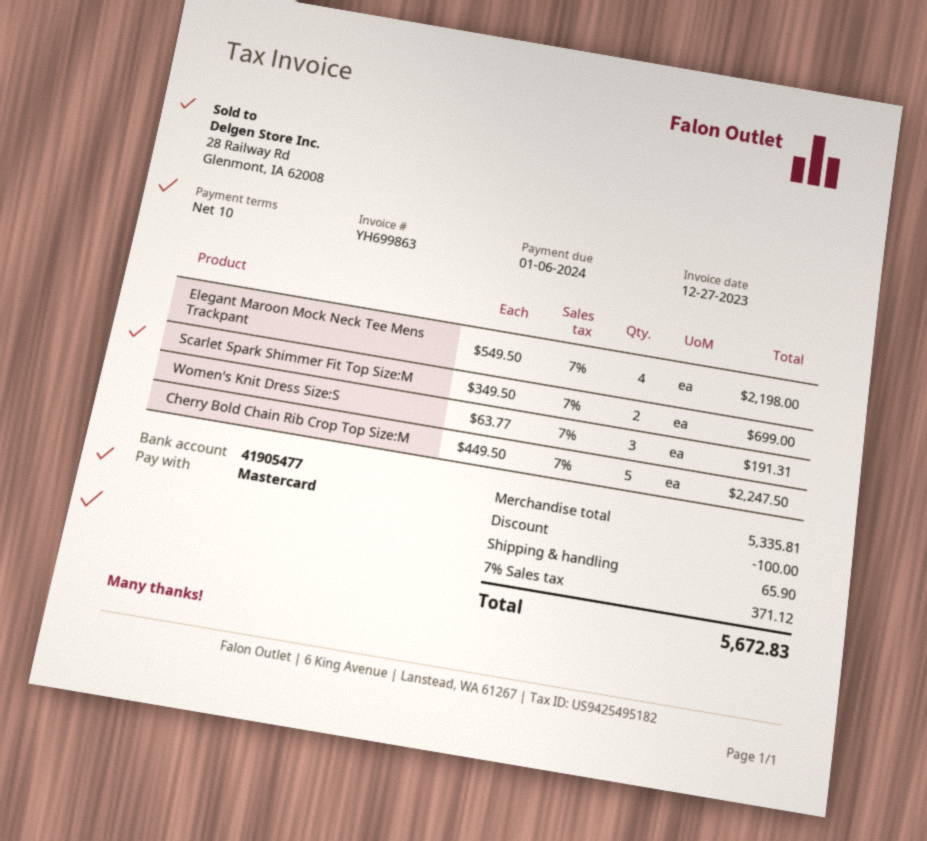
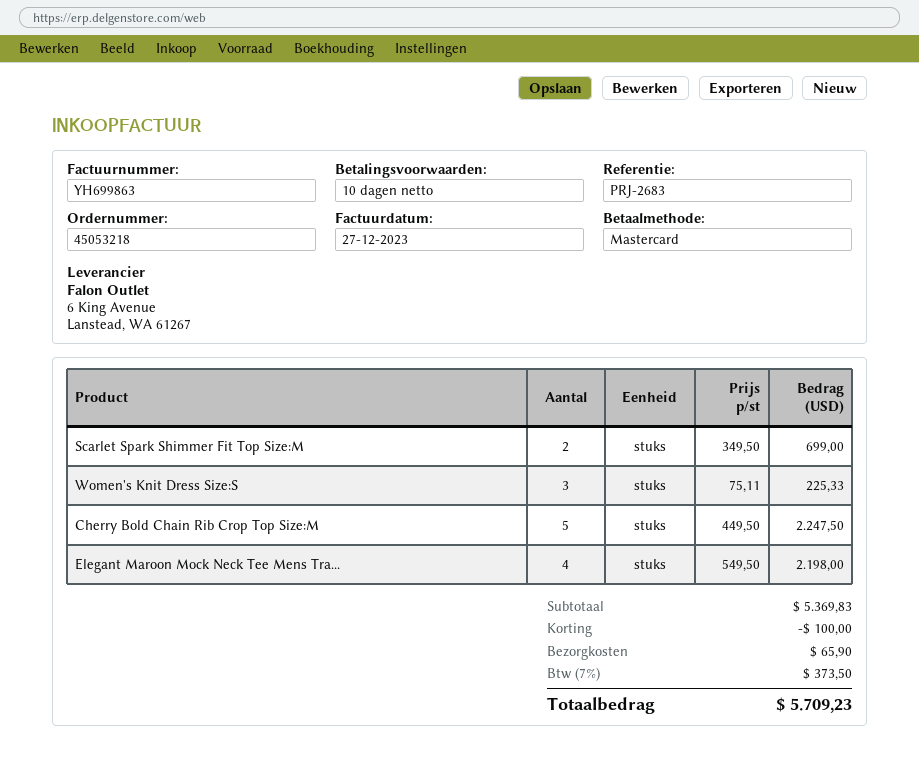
Women's Knit Dress Size:S: 3 x 63.77 = 191.31 -> 3 x 75.11 = 225.33
subtotal: 5335.81 -> 5369.83
tax: 7% = 371.12 -> 7% = 373.50
total: 5672.83 -> 5709.23

